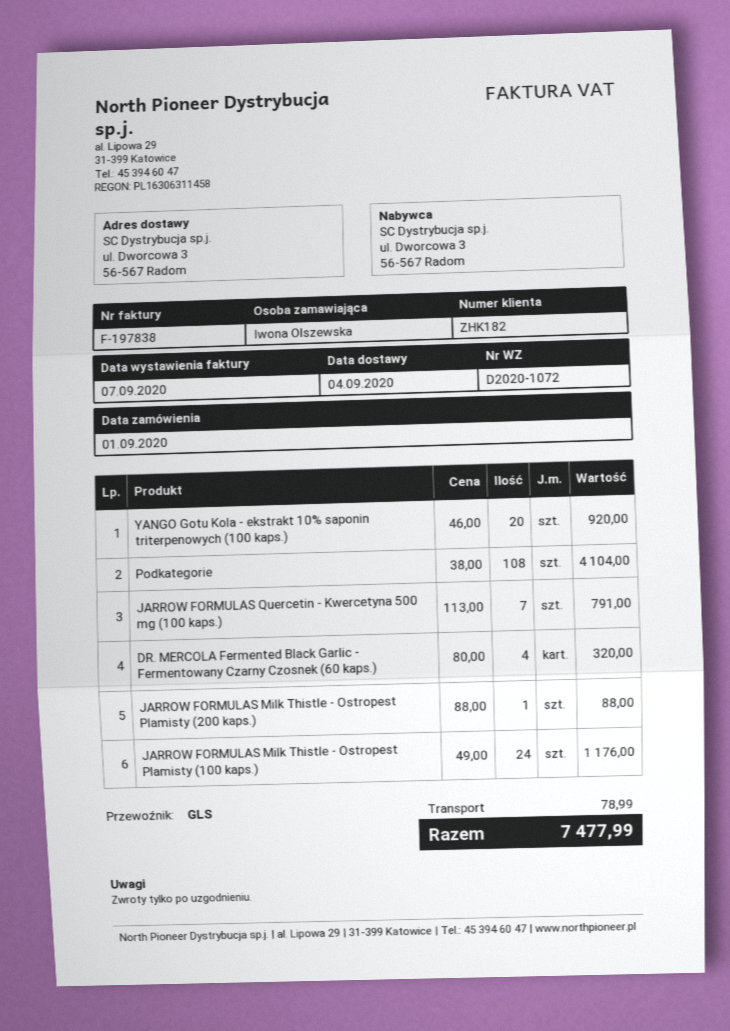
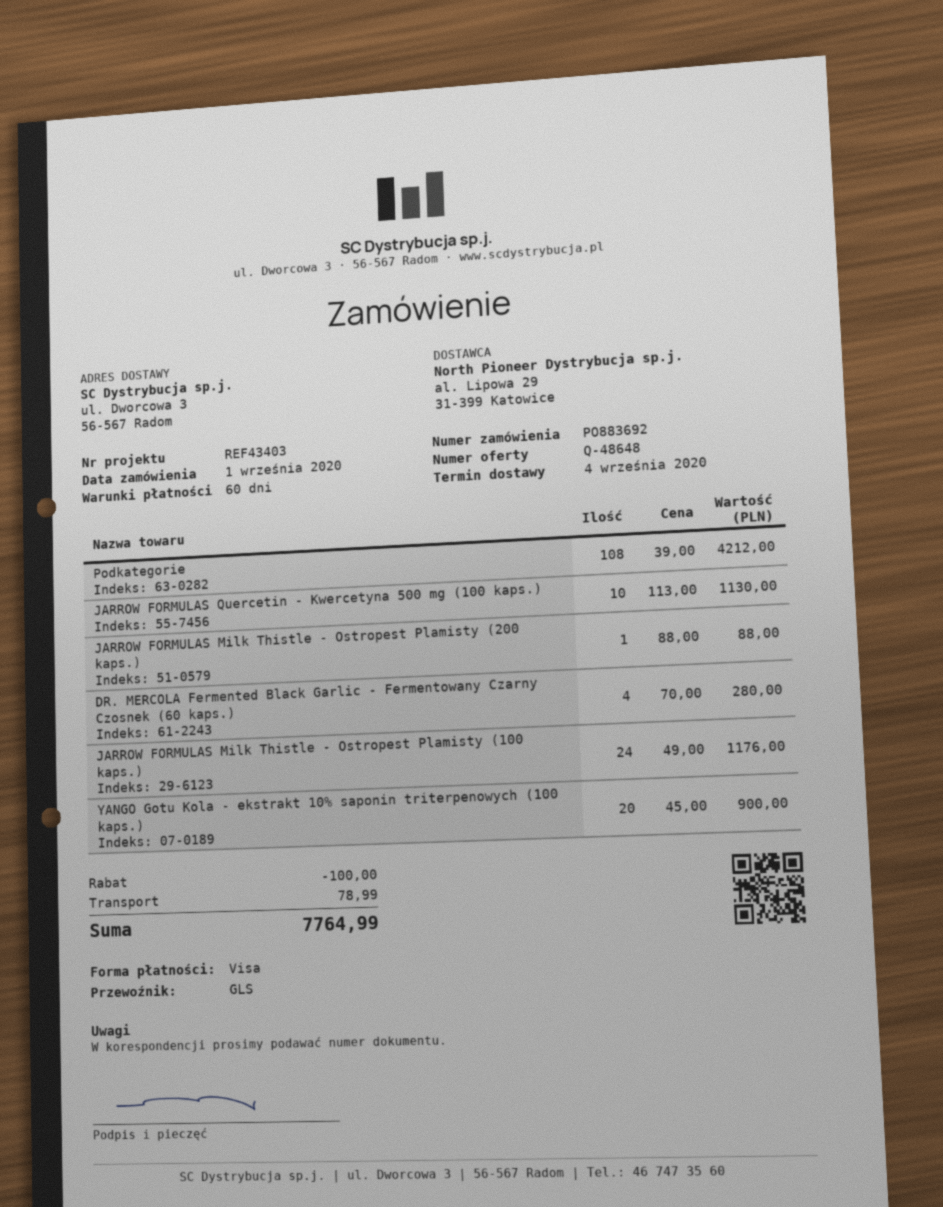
YANGO Gotu Kola - ekstrakt 10% saponin triterpenowych (100 kaps.): 20 x 46.00 = 920.00 -> 20 x 45.00 = 900.00
Podkategorie: 108 x 38.00 = 4104.00 -> 108 x 39.00 = 4212.00
JARROW FORMULAS Quercetin - Kwercetyna 500 mg (100 kaps.): 7 x 113.00 = 791.00 -> 10 x 113.00 = 1130.00
DR. MERCOLA Fermented Black Garlic - Fermentowany Czarny Czosnek (60 kaps.): 4 x 80.00 = 320.00 -> 4 x 70.00 = 280.00
discount: none -> 100.00
total: 7477.99 -> 7764.99

